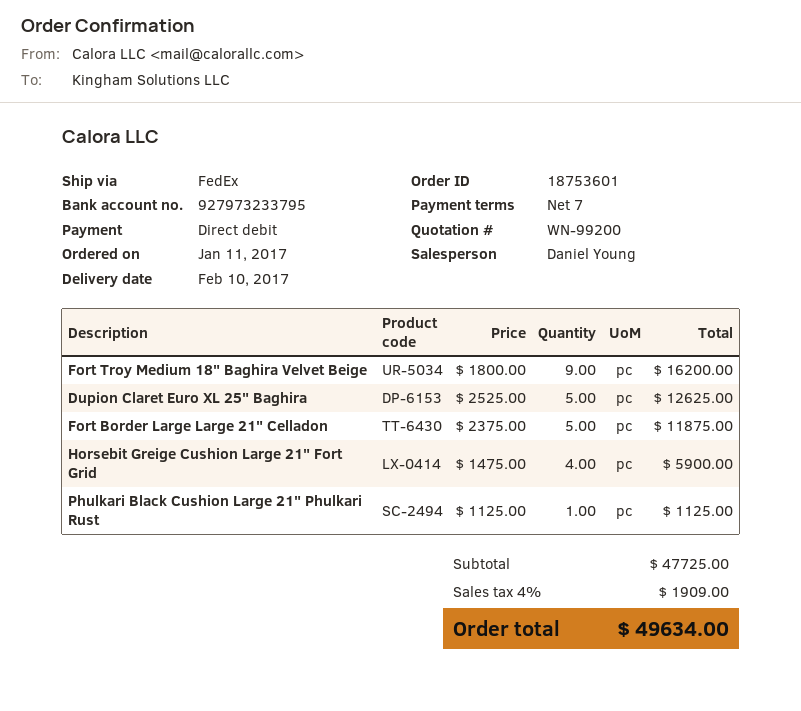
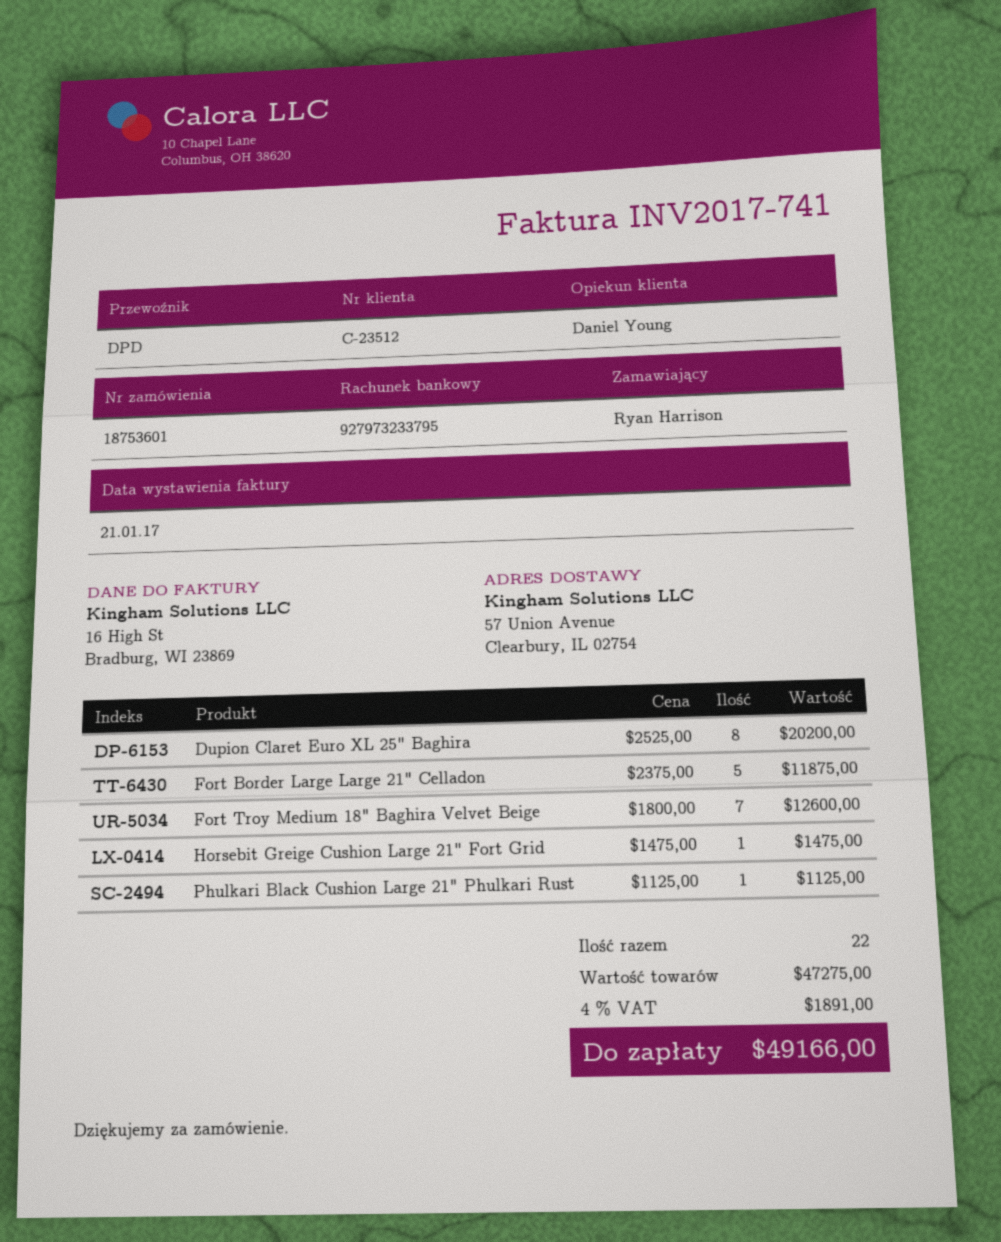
shipping method: FedEx -> DPD
Fort Troy Medium 18" Baghira Velvet Beige: 9 x 1800.00 = 16200.00 -> 7 x 1800.00 = 12600.00
Dupion Claret Euro XL 25" Baghira: 5 x 2525.00 = 12625.00 -> 8 x 2525.00 = 20200.00
Horsebit Greige Cushion Large 21" Fort Grid: 4 x 1475.00 = 5900.00 -> 1 x 1475.00 = 1475.00
subtotal: 47725.00 -> 47275.00
tax: 4% = 1909.00 -> 4% = 1891.00
total: 49634.00 -> 49166.00

